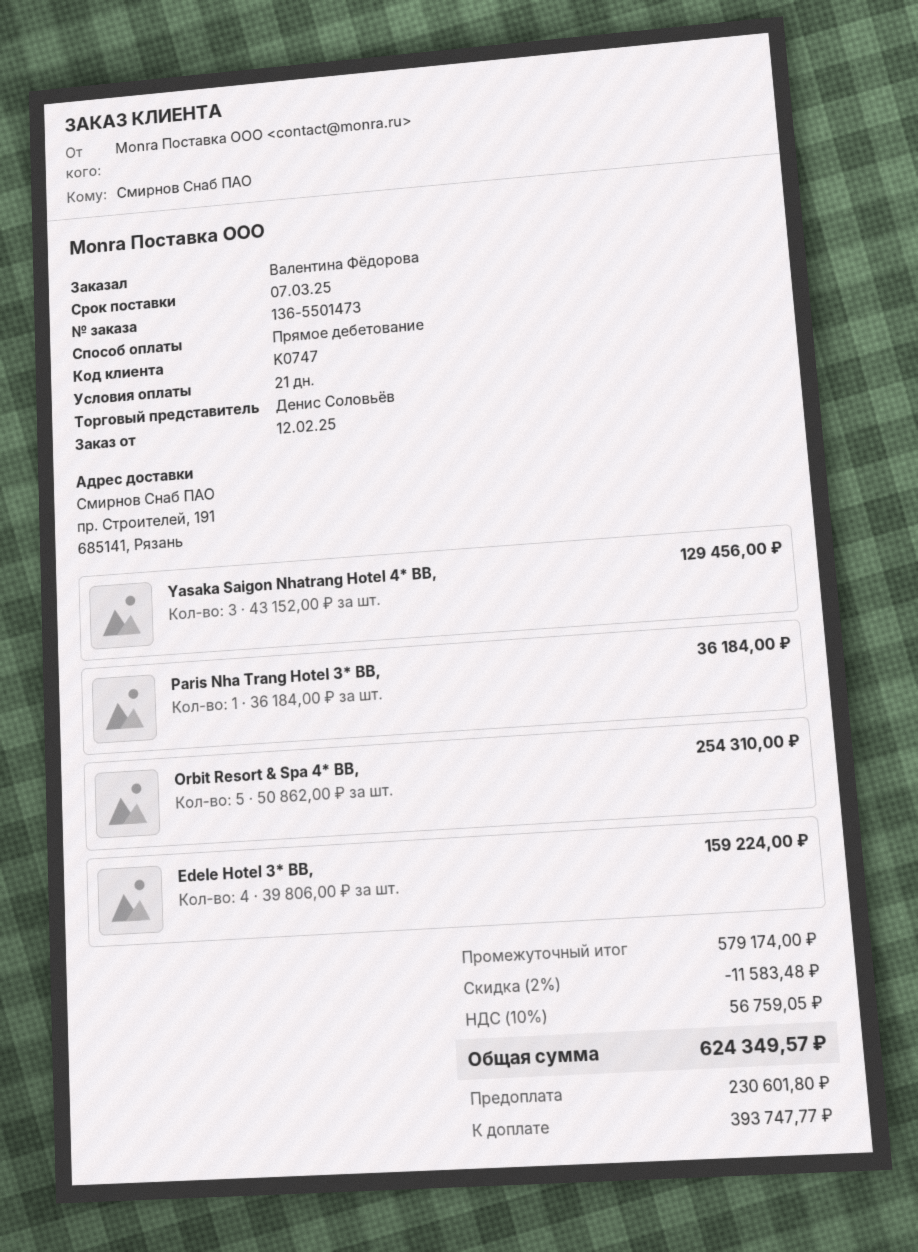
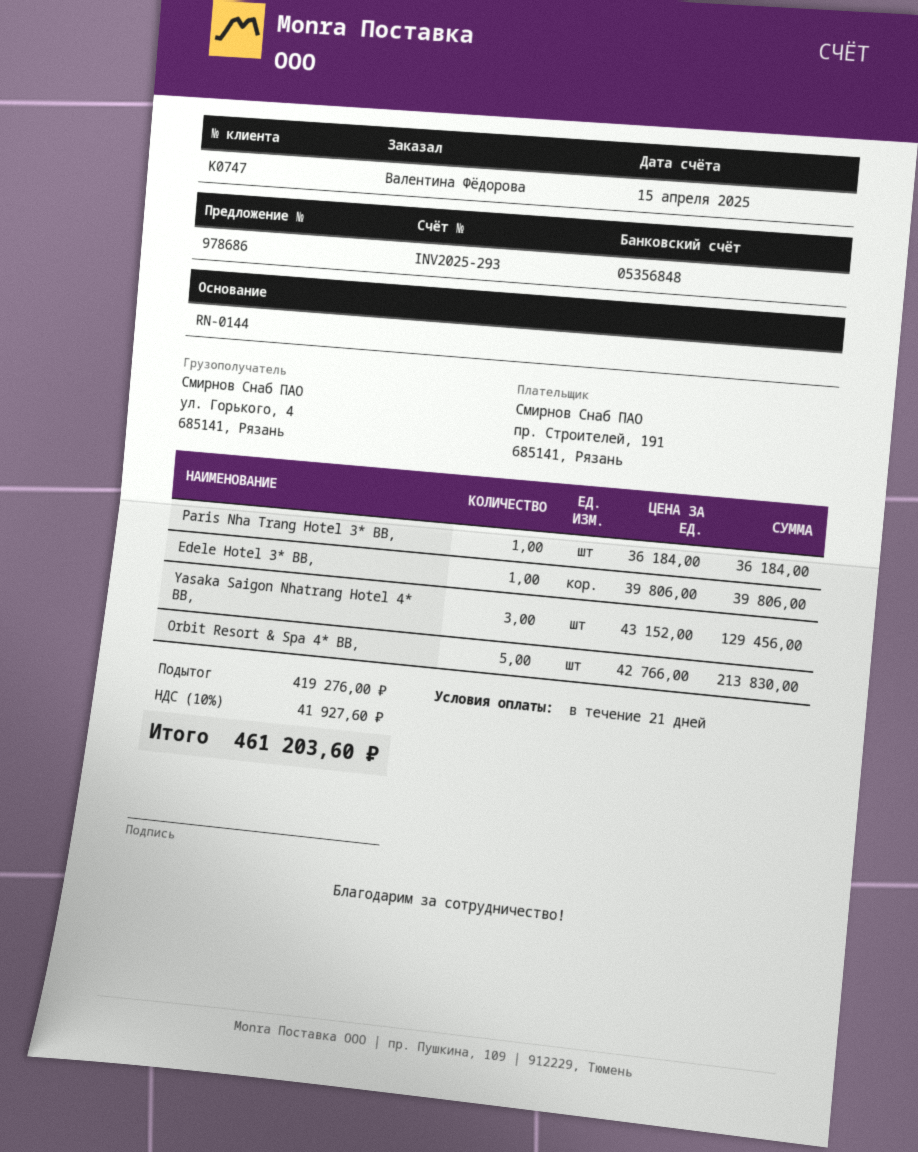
ship to: пр. Строителей, 191, 685141, Рязань -> ул. Горького, 4, 685141, Рязань
Orbit Resort & Spa 4* ВВ,: 5 x 50862.00 = 254310.00 -> 5 x 42766.00 = 213830.00
Edele Hotel 3* ВВ,: 4 x 39806.00 = 159224.00 -> 1 x 39806.00 = 39806.00
subtotal: 579174.00 -> 419276.00
discount: 2% = 11583.48 -> none
tax: 10% = 56759.05 -> 10% = 41927.60
total: 624349.57 -> 461203.60

